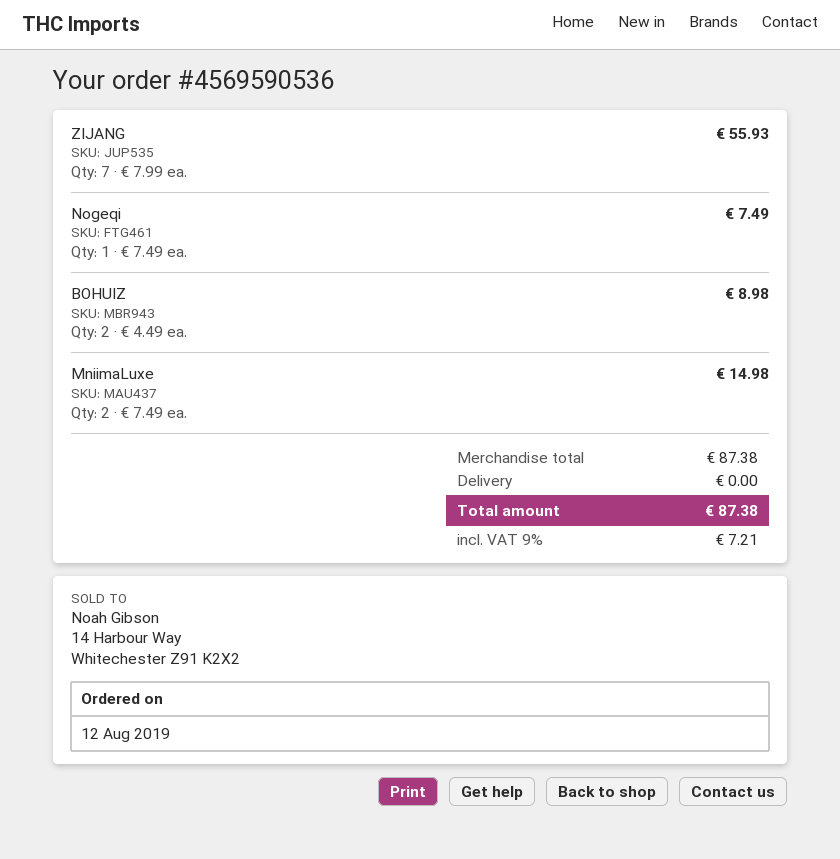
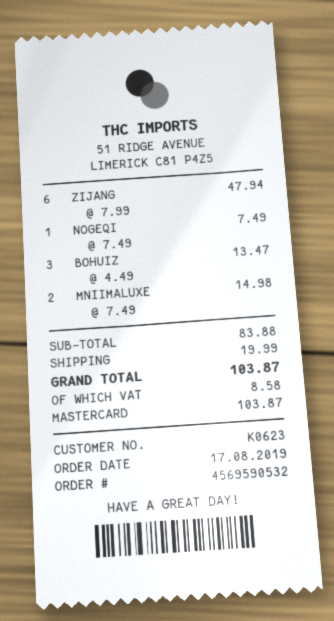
order number: 4569590536 -> 4569590532
order date: 2019-08-12 -> 2019-08-17
ZIJANG: 7 x 7.99 = 55.93 -> 6 x 7.99 = 47.94
BOHUIZ: 2 x 4.49 = 8.98 -> 3 x 4.49 = 13.47
subtotal: 87.38 -> 83.88
shipping: 0.00 -> 19.99
tax: 7.21 -> 8.58
total: 87.38 -> 103.87

